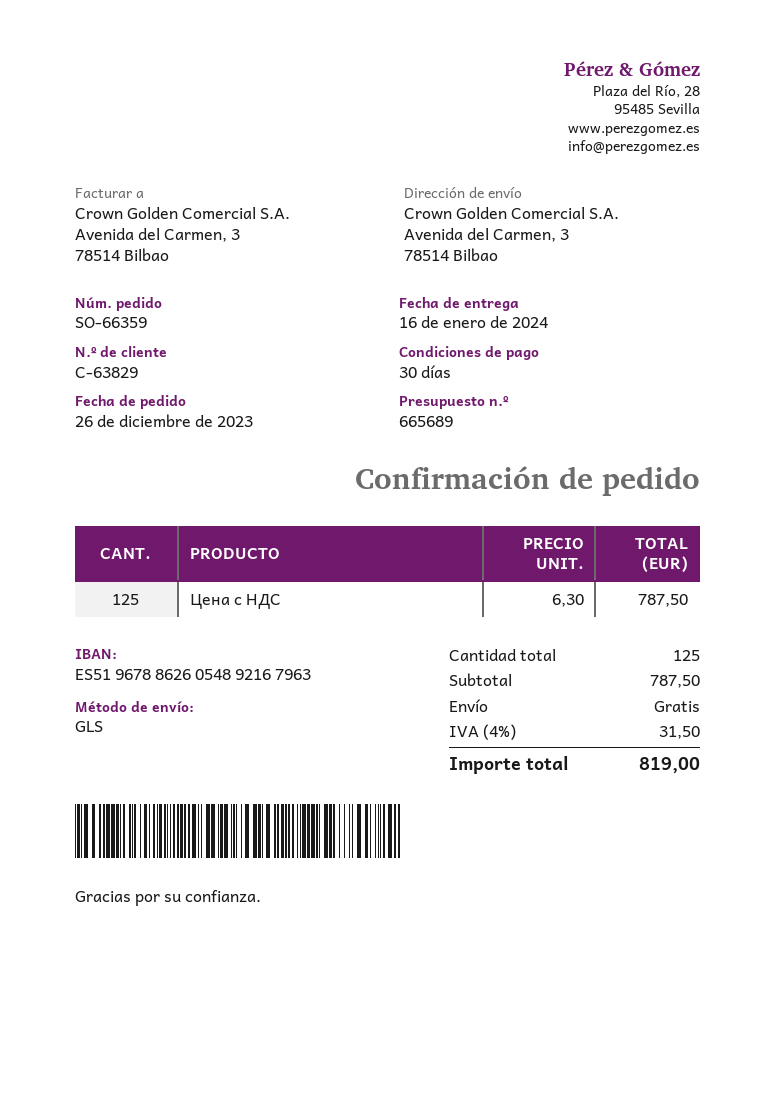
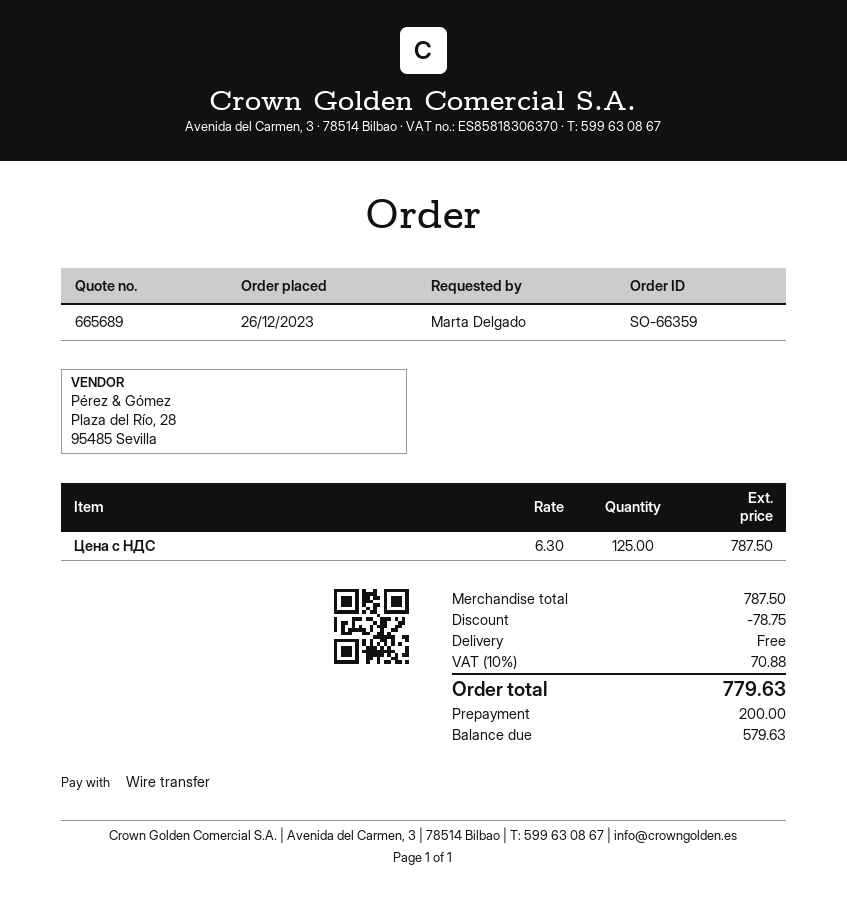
discount: none -> 78.75
tax: 4% = 31.50 -> 10% = 70.88
total: 819.00 -> 779.63

